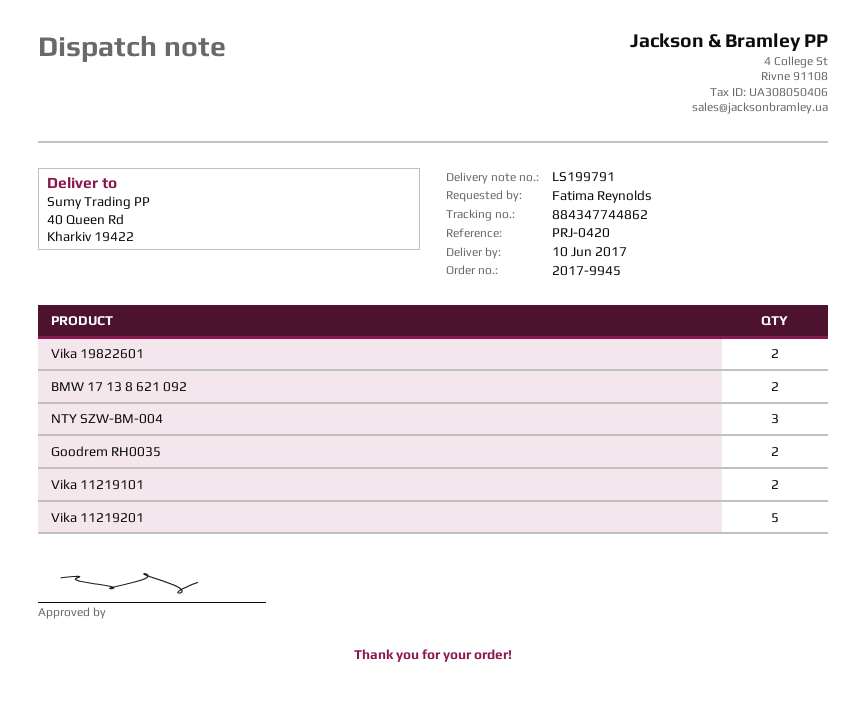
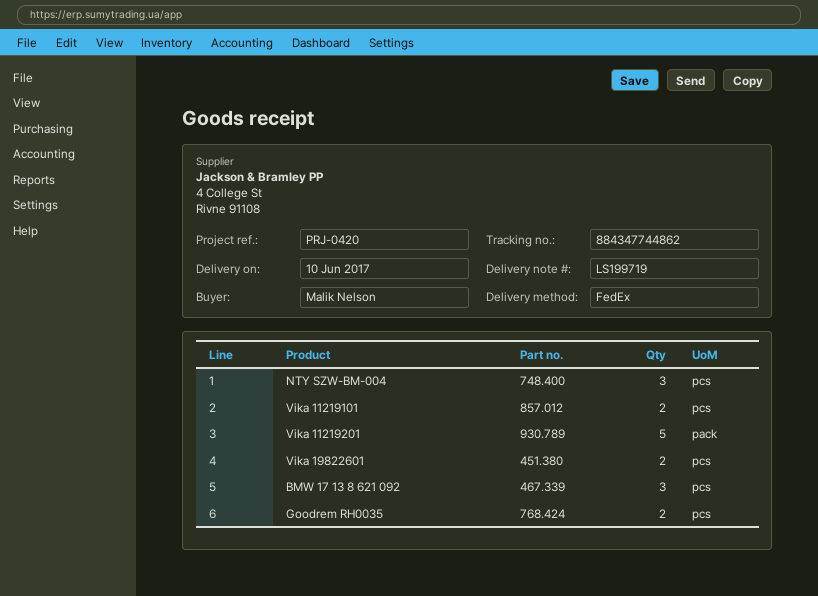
delivery note number: LS199791 -> LS199719
ordered by: Fatima Reynolds -> Malik Nelson
BMW 17 13 8 621 092: 2 -> 3

